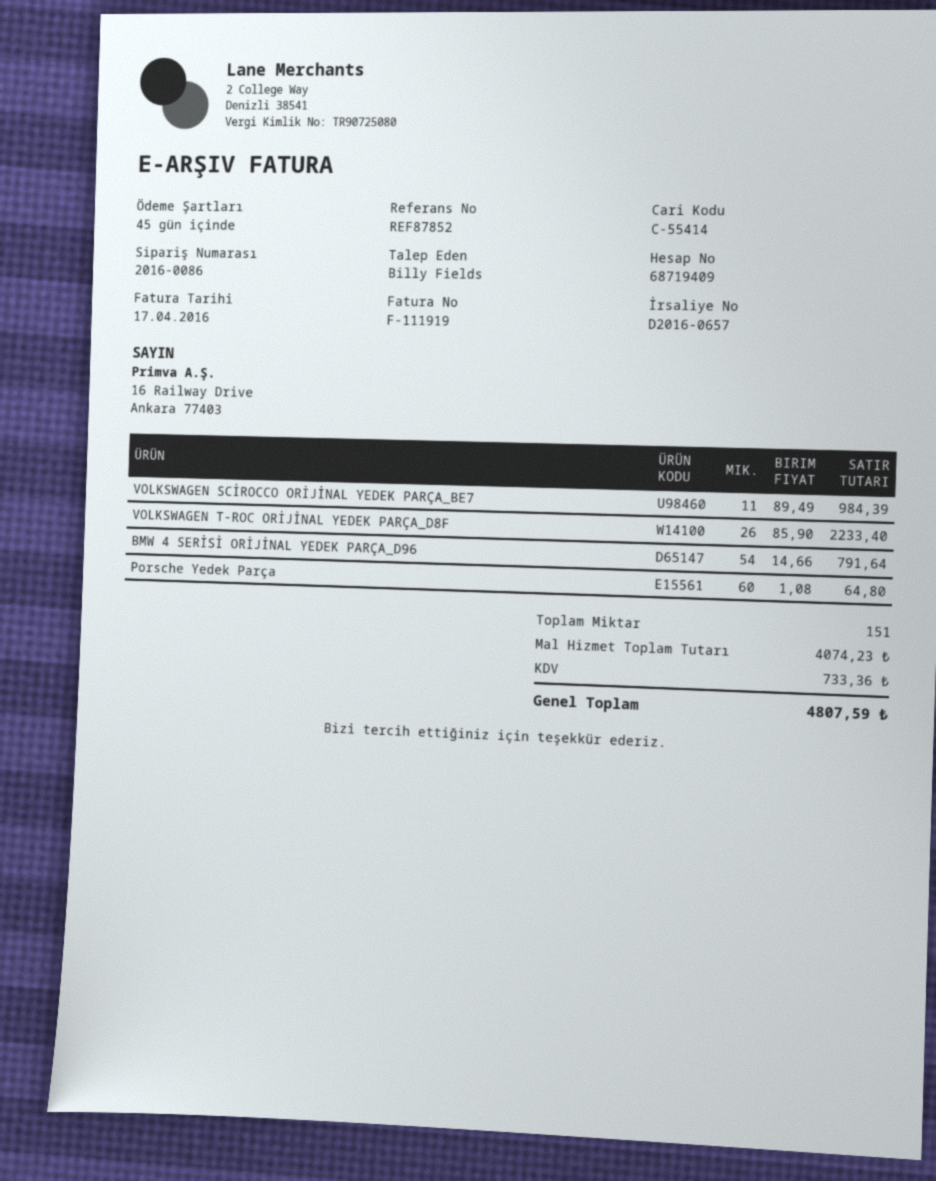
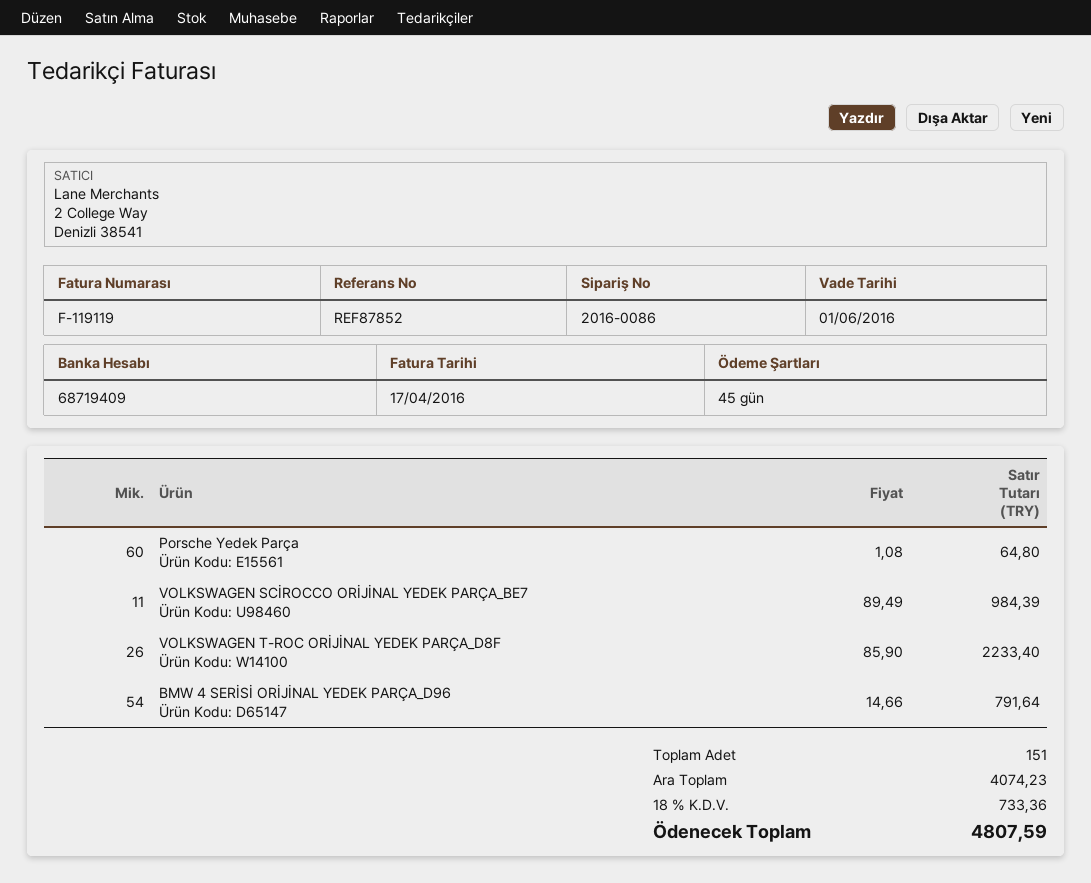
invoice number: F-111919 -> F-119119

